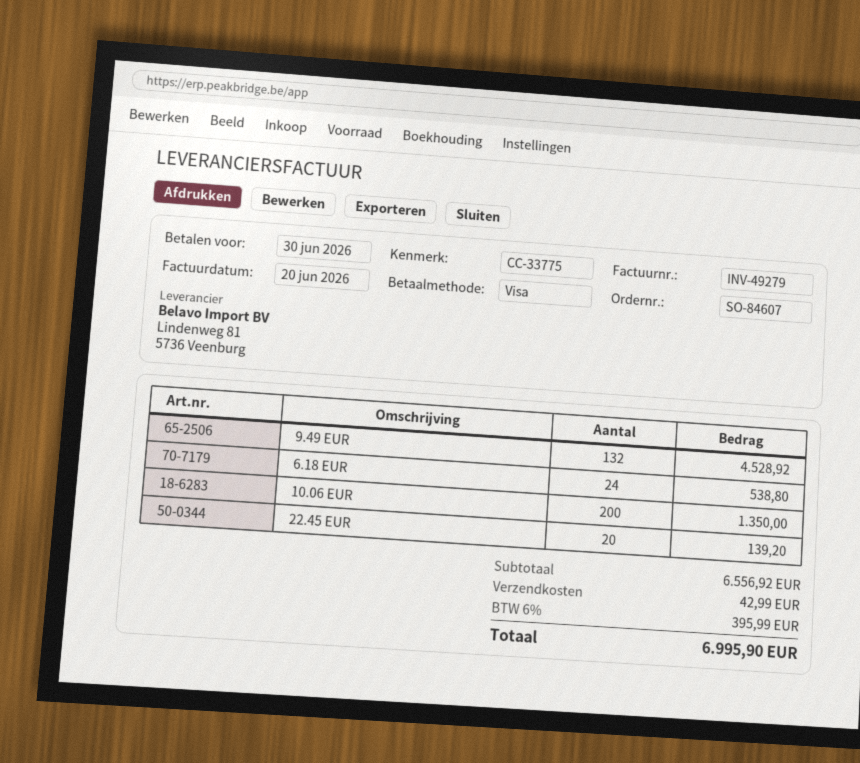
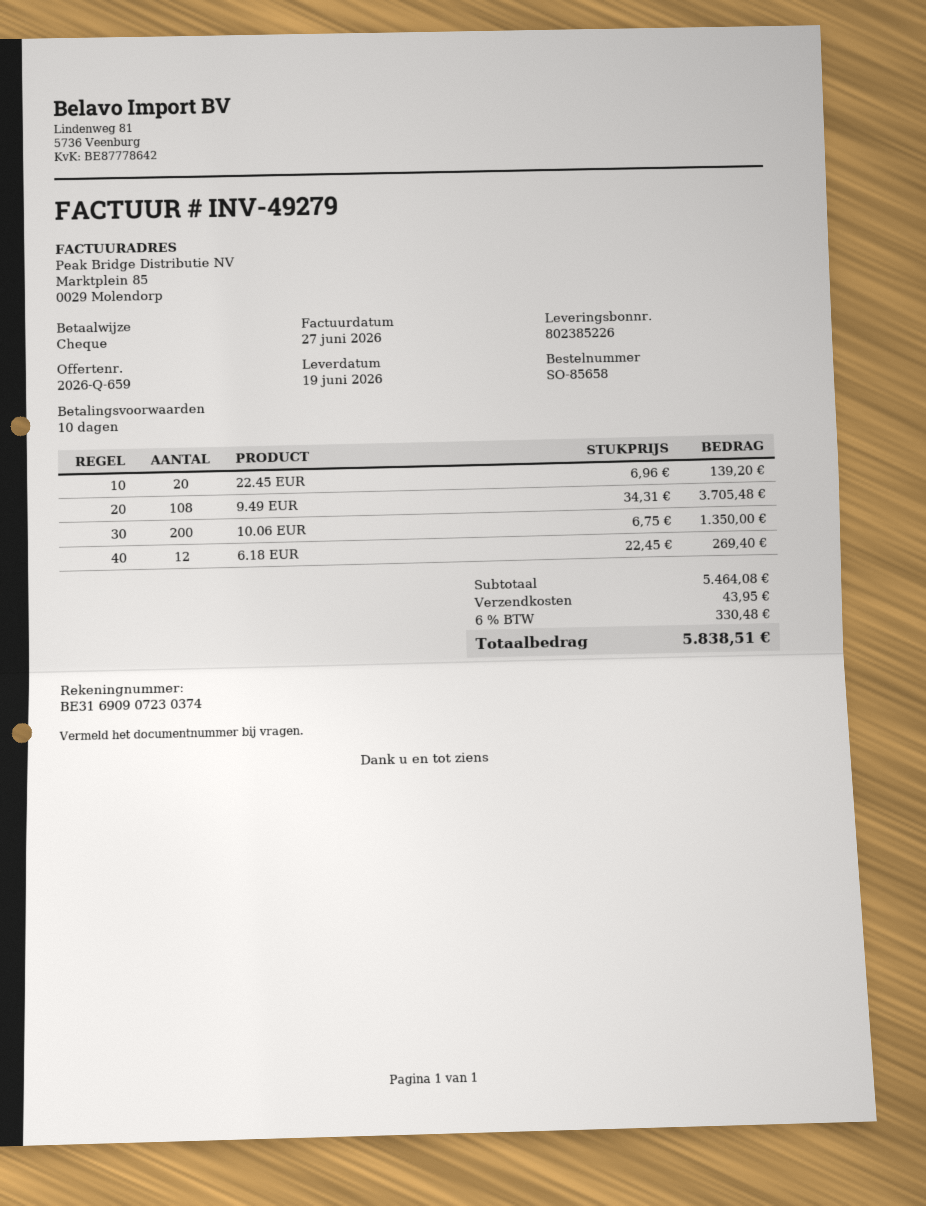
order number: SO-84607 -> SO-85658
invoice date: 2026-06-20 -> 2026-06-27
payment method: Visa -> cheque
9.49 EUR: 132 for 4528.92 -> 108 for 3705.48
6.18 EUR: 24 for 538.80 -> 12 for 269.40
subtotal: 6556.92 -> 5464.08
shipping: 42.99 -> 43.95
tax: 6% = 395.99 -> 6% = 330.48
total: 6995.90 -> 5838.51

